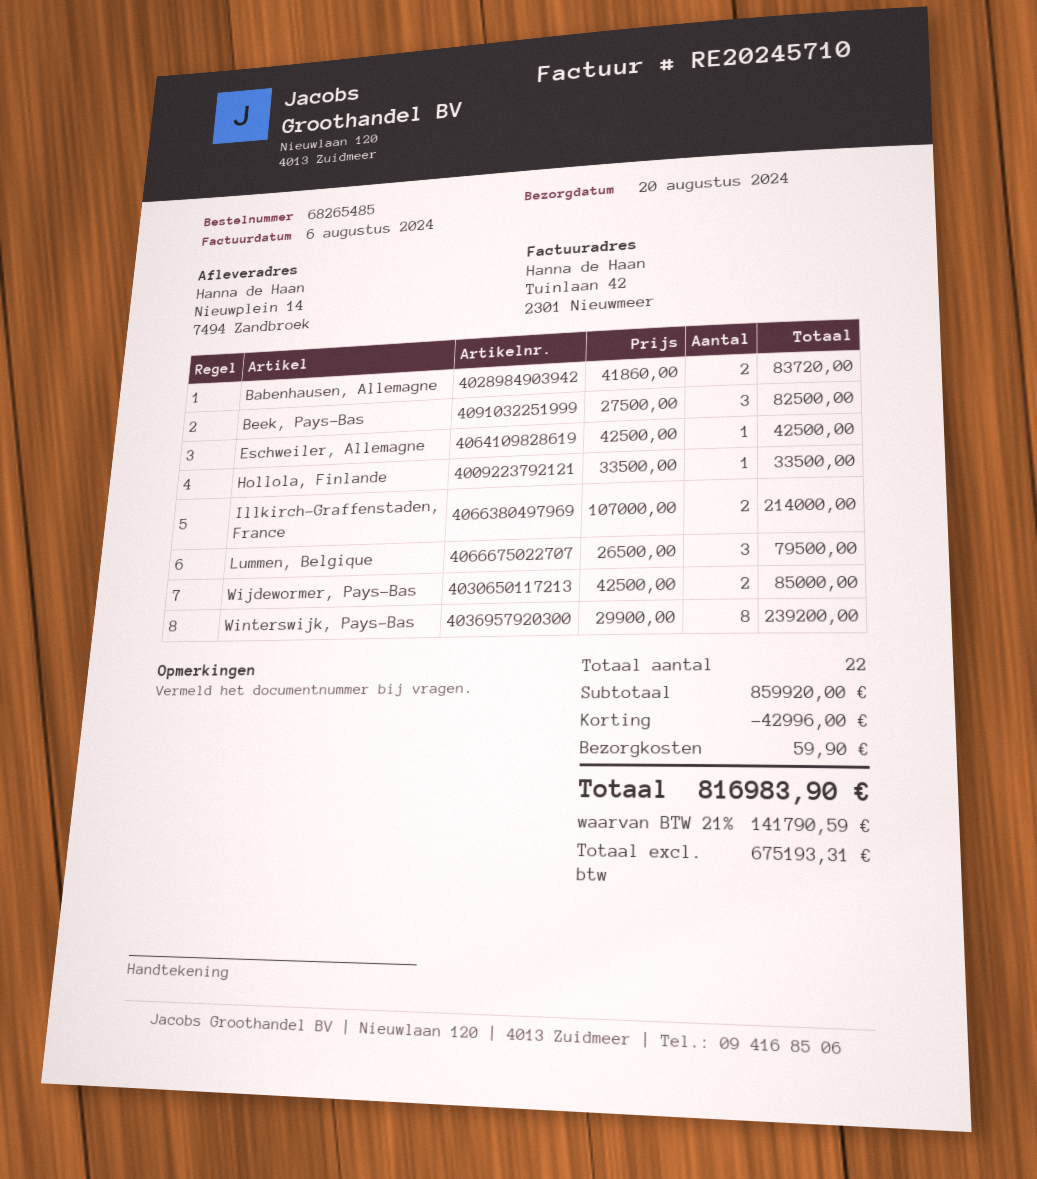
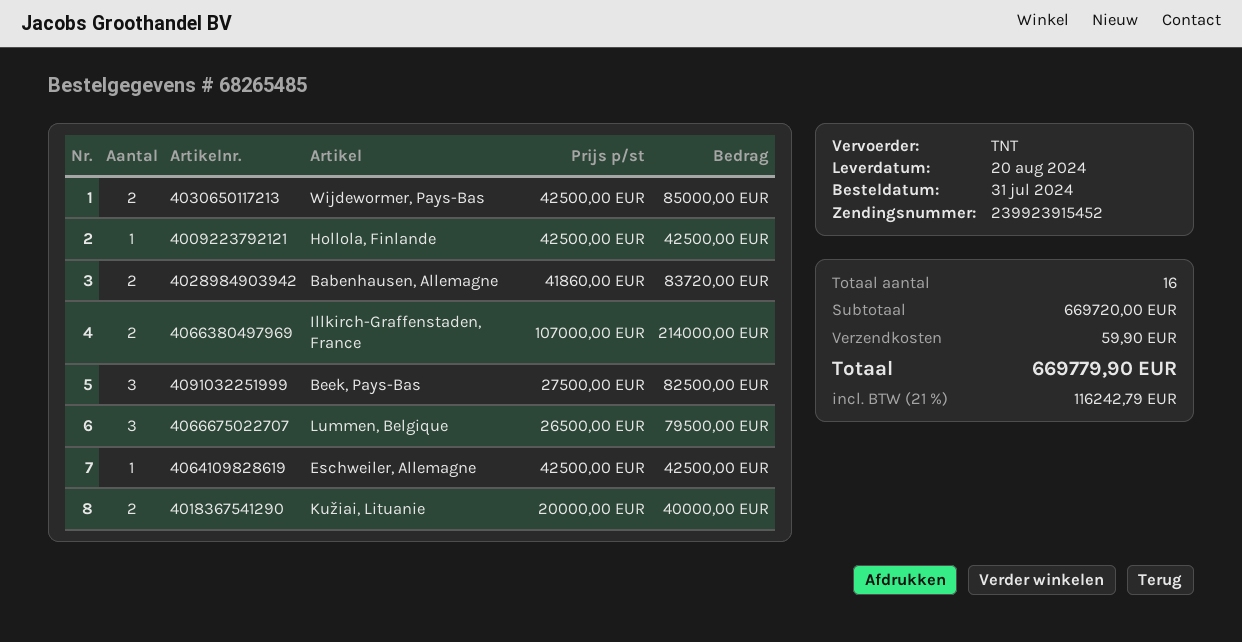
Hollola, Finlande: 1 x 33500.00 = 33500.00 -> 1 x 42500.00 = 42500.00
Winterswijk, Pays-Bas: 8 x 29900.00 = 239200.00 -> none
Kužiai, Lituanie: none -> 2 x 20000.00 = 40000.00
total quantity: 22 -> 16
subtotal: 859920.00 -> 669720.00
discount: 42996.00 -> none
tax: 21% = 141790.59 -> 21% = 116242.79
total: 816983.90 -> 669779.90

